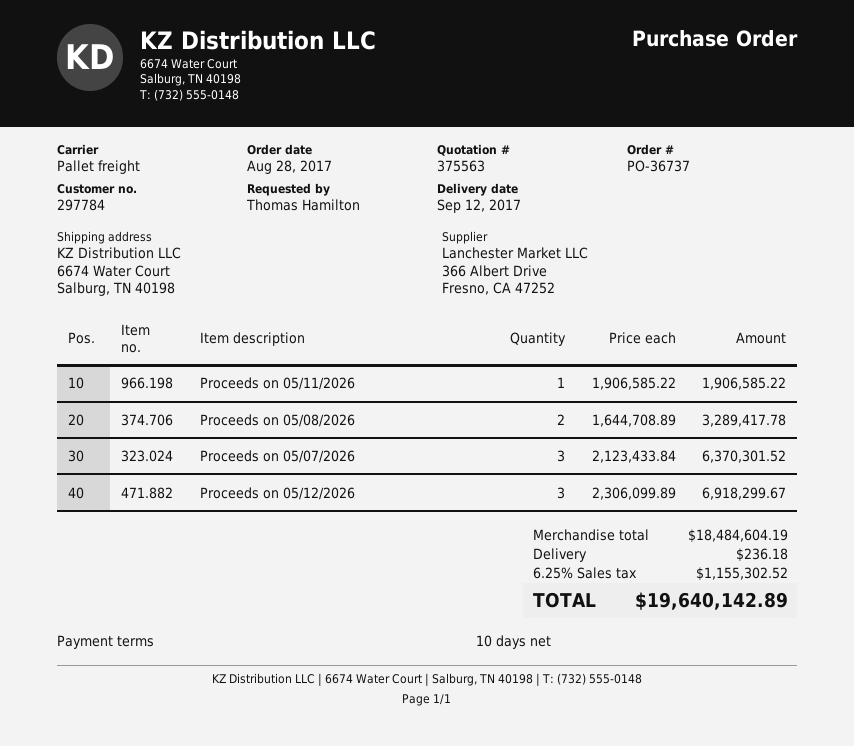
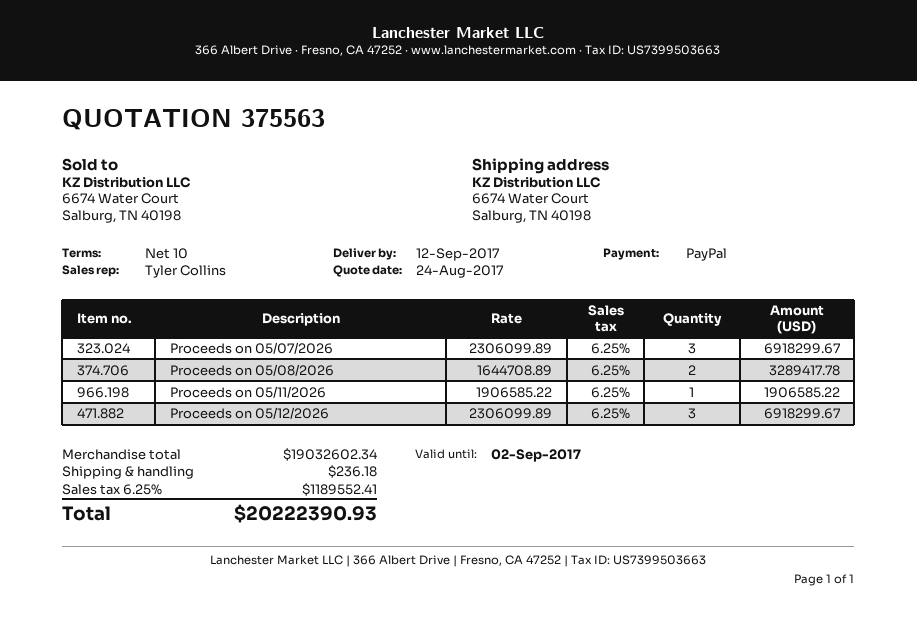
Proceeds on 05/07/2026: 3 x 2123433.84 = 6370301.52 -> 3 x 2306099.89 = 6918299.67
subtotal: 18484604.19 -> 19032602.34
tax: 6.25% = 1155302.52 -> 6.25% = 1189552.41
total: 19640142.89 -> 20222390.93

